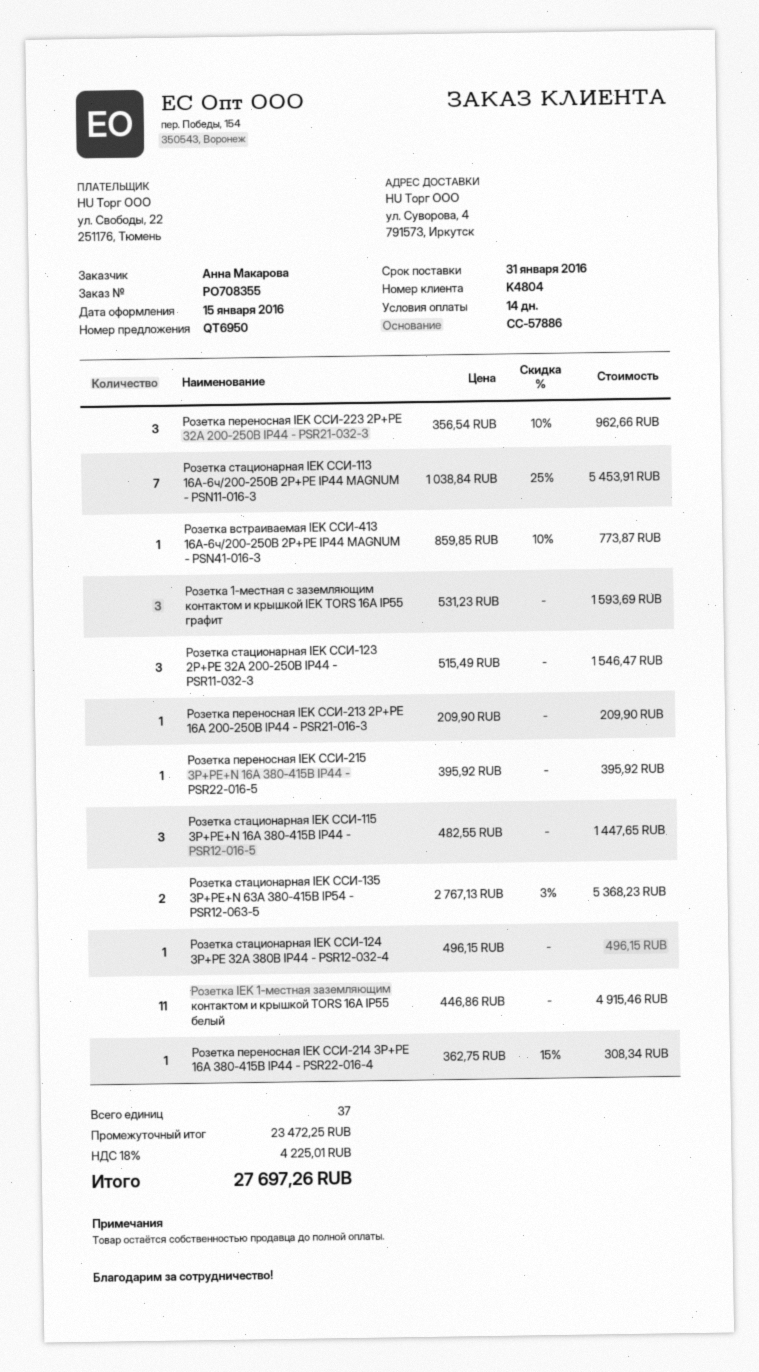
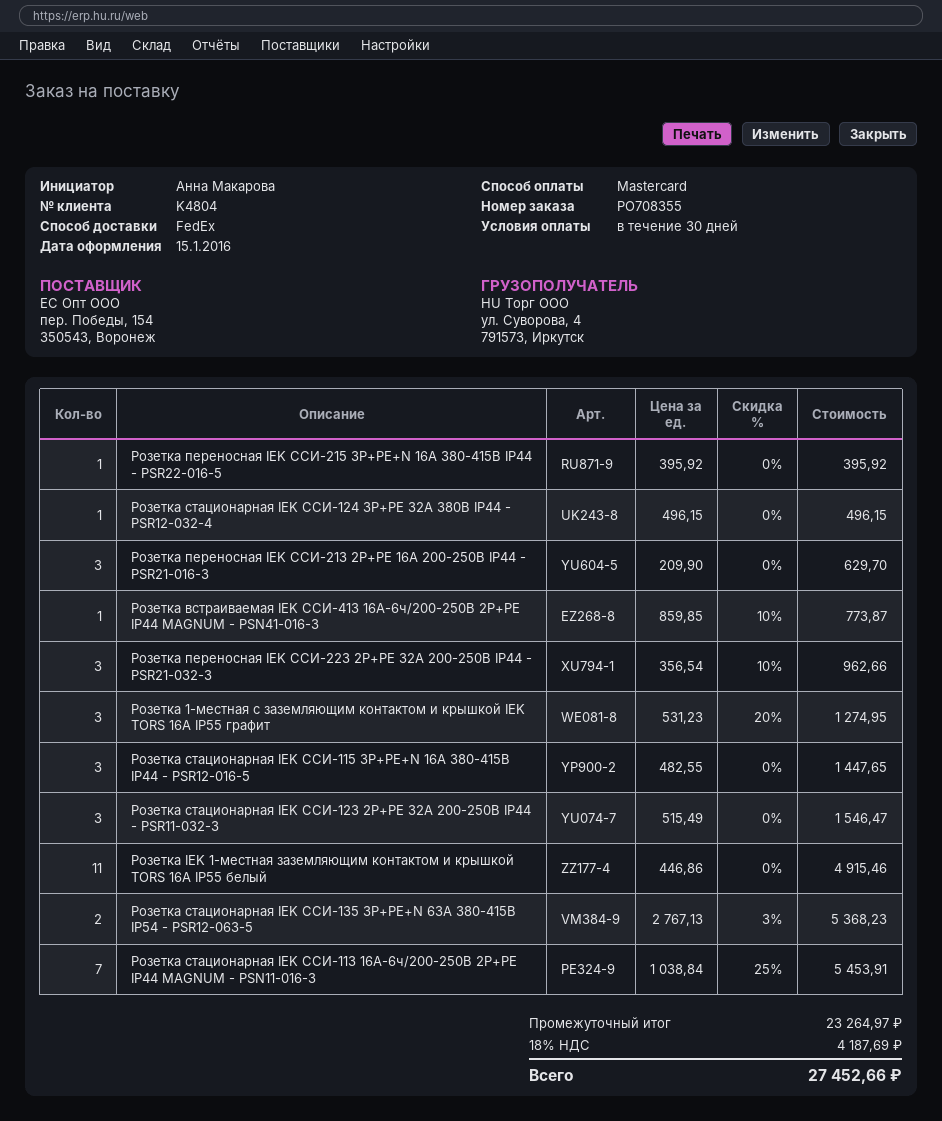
payment terms: 14 days -> 30 days
Розетка 1-местная с заземляющим контактом и крышкой IEK TORS 16А IP55 графит: 3 x 531.23 = 1593.69 -> 3 x 531.23 - 20% = 1274.95
Розетка переносная IEK ССИ-213 2P+PE 16А 200-250В IP44 - PSR21-016-3: 1 x 209.90 = 209.90 -> 3 x 209.90 = 629.70
Розетка переносная IEK ССИ-214 3Р+РЕ 16А 380-415В IP44 - PSR22-016-4: 1 x 362.75 - 15% = 308.34 -> none
subtotal: 23472.25 -> 23264.97
tax: 18% = 4225.01 -> 18% = 4187.69
total: 27697.26 -> 27452.66

